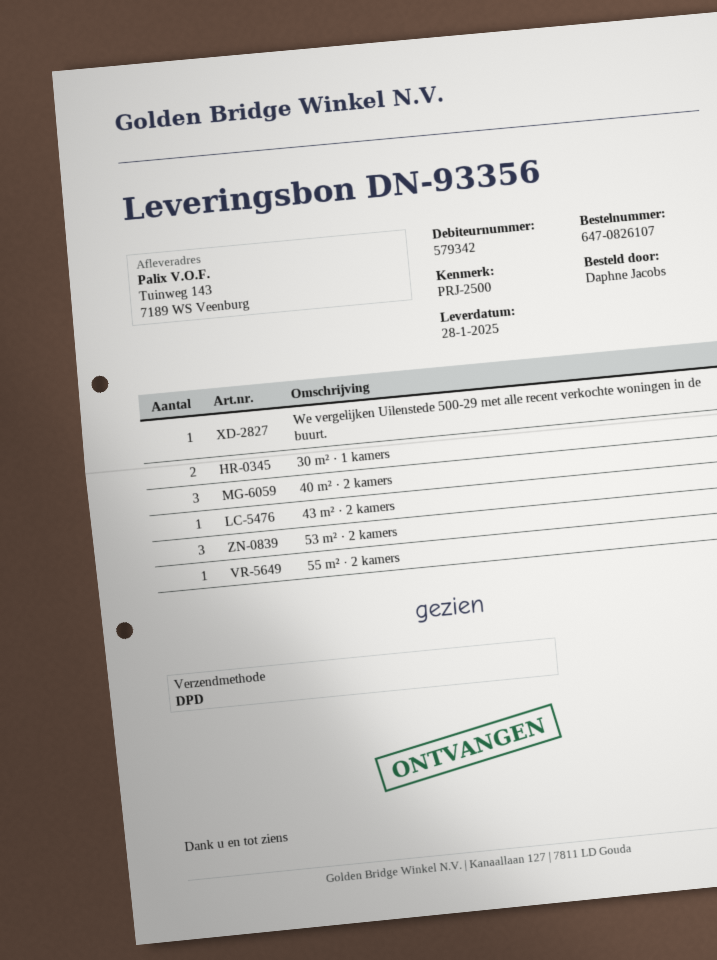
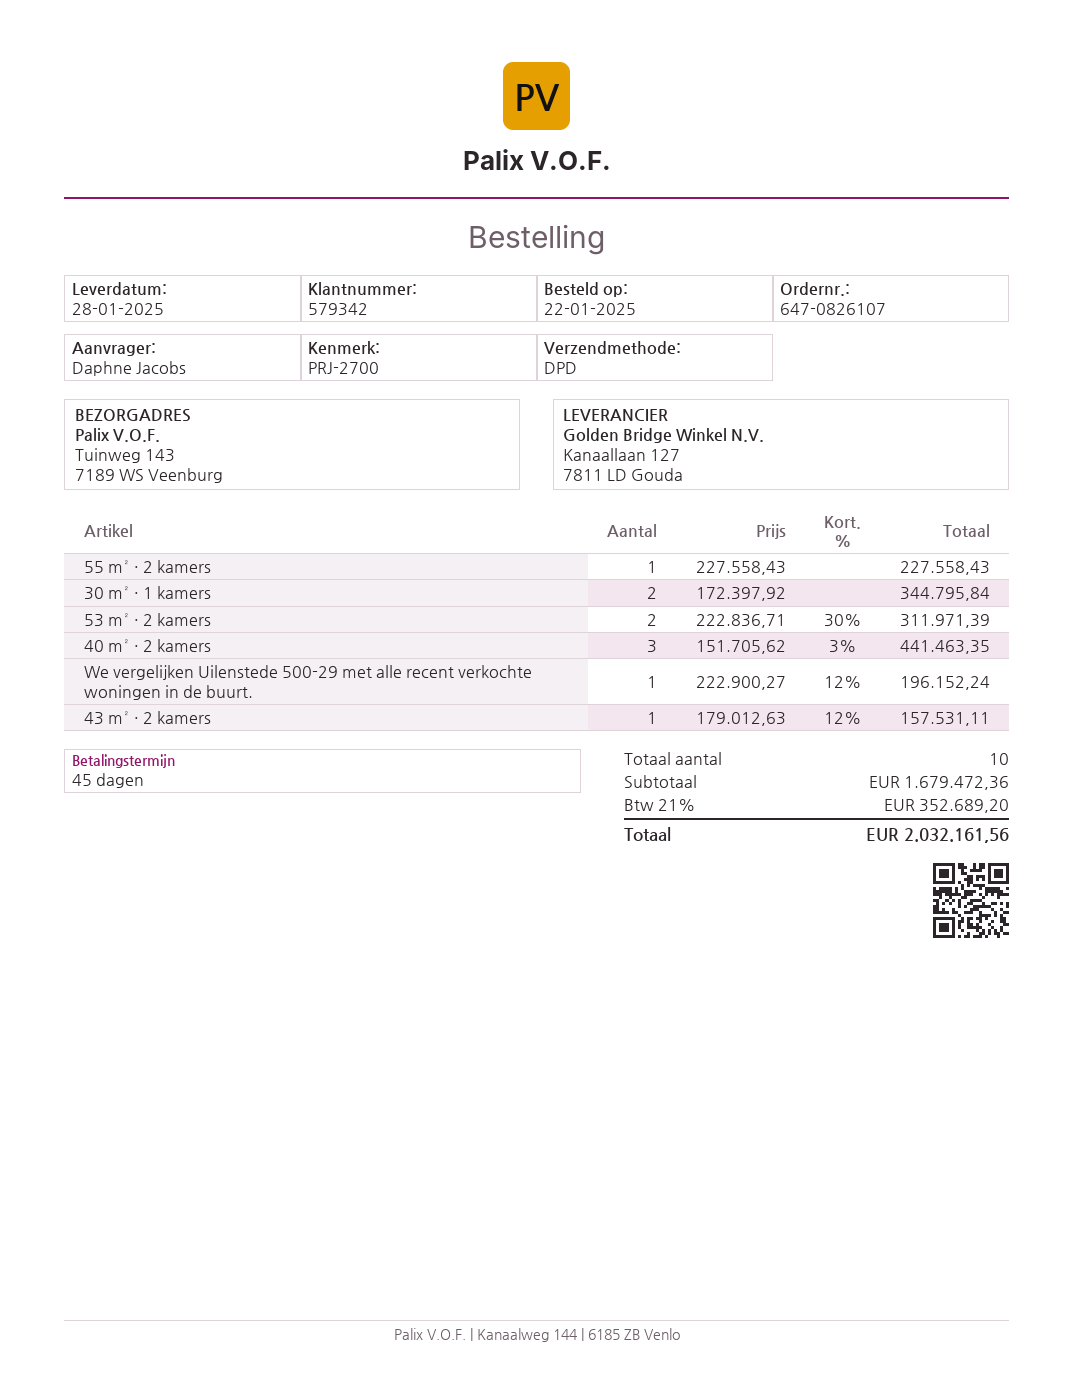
reference: PRJ-2500 -> PRJ-2700
53 m² · 2 kamers: 3 -> 2

